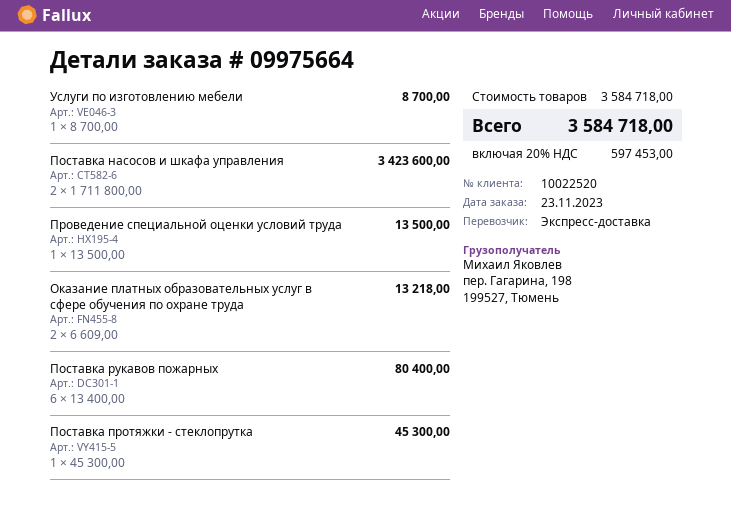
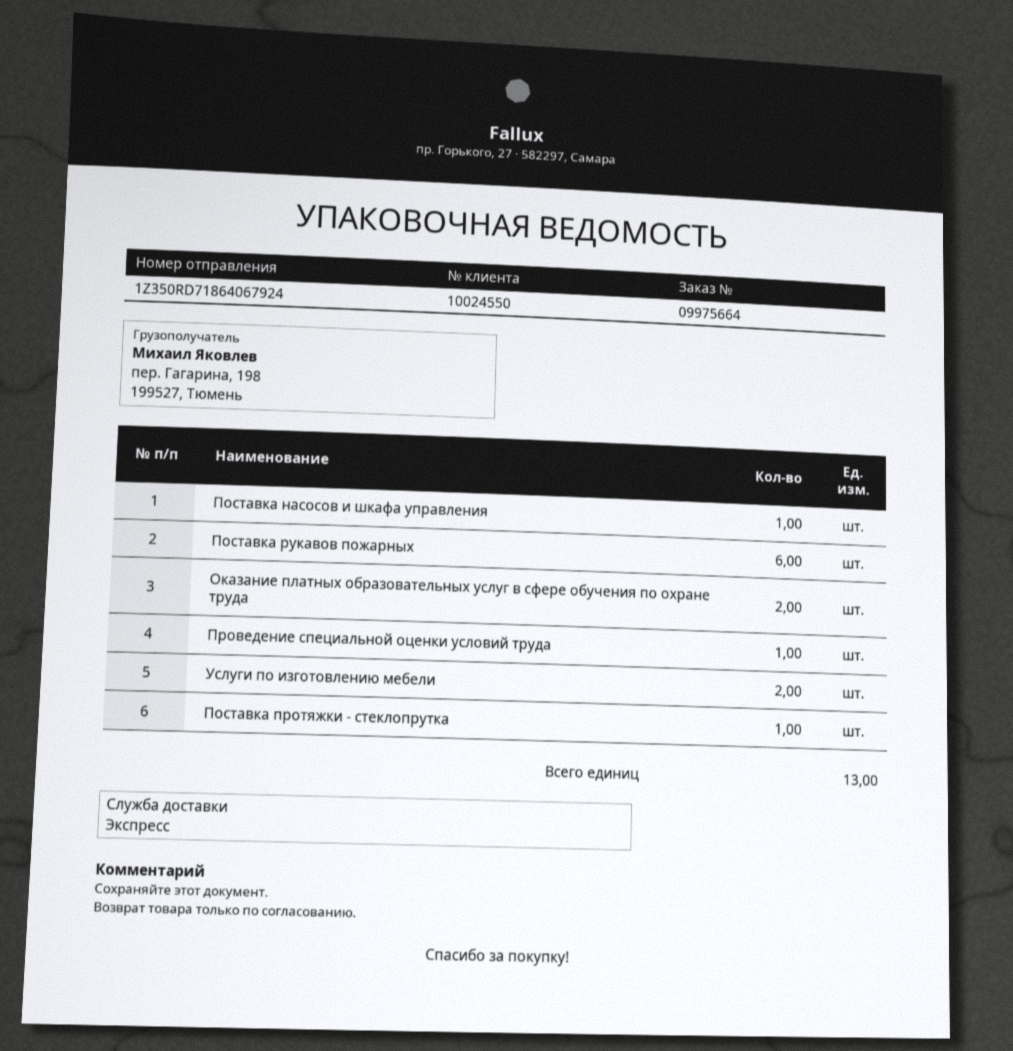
customer number: 10022520 -> 10024550
Услуги по изготовлению мебели: 1 -> 2
Поставка насосов и шкафа управления: 2 -> 1

